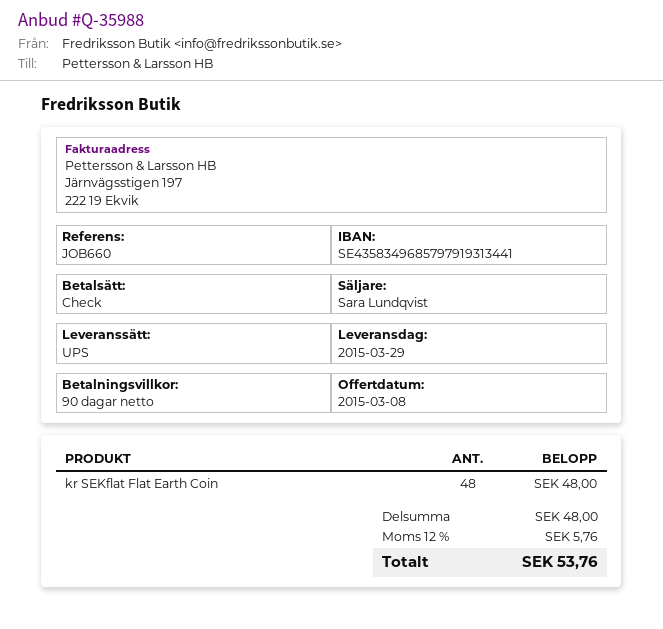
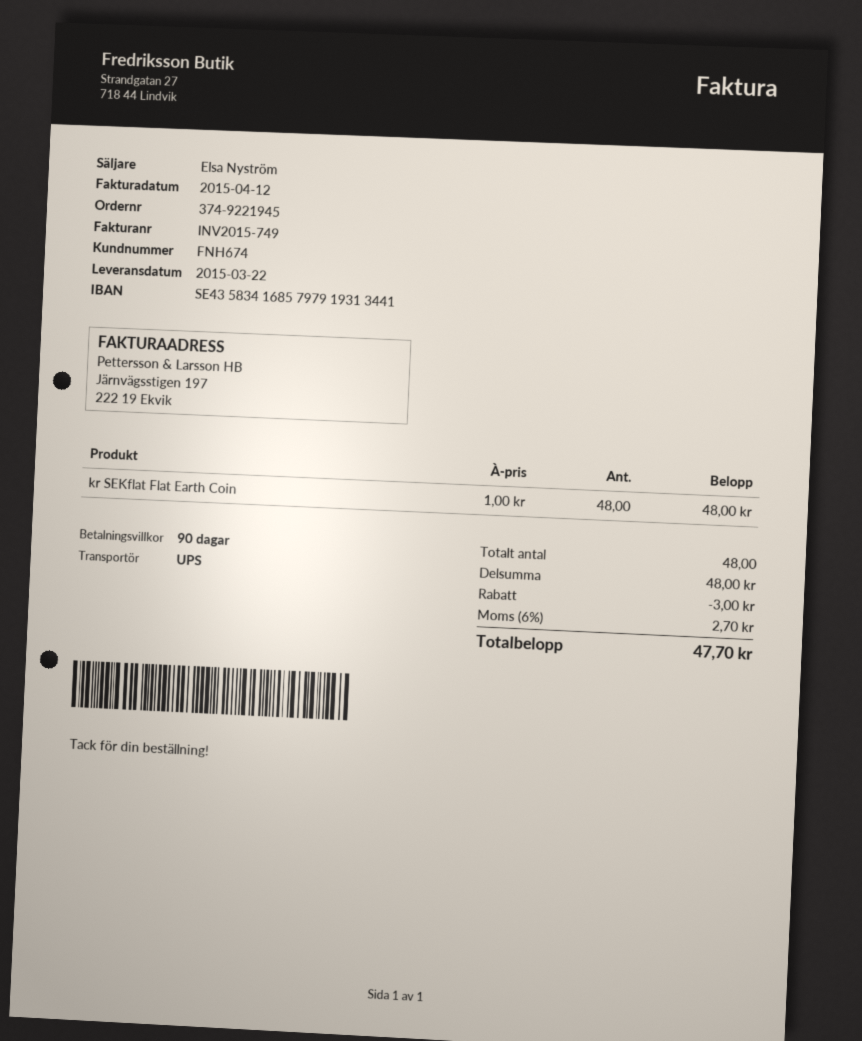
delivery date: 2015-03-29 -> 2015-03-22
sales rep: Sara Lundqvist -> Elsa Nyström
bank account: SE4358349685797919313441 -> SE4358341685797919313441
discount: none -> 3.00
tax: 12% = 5.76 -> 6% = 2.70
total: 53.76 -> 47.70

